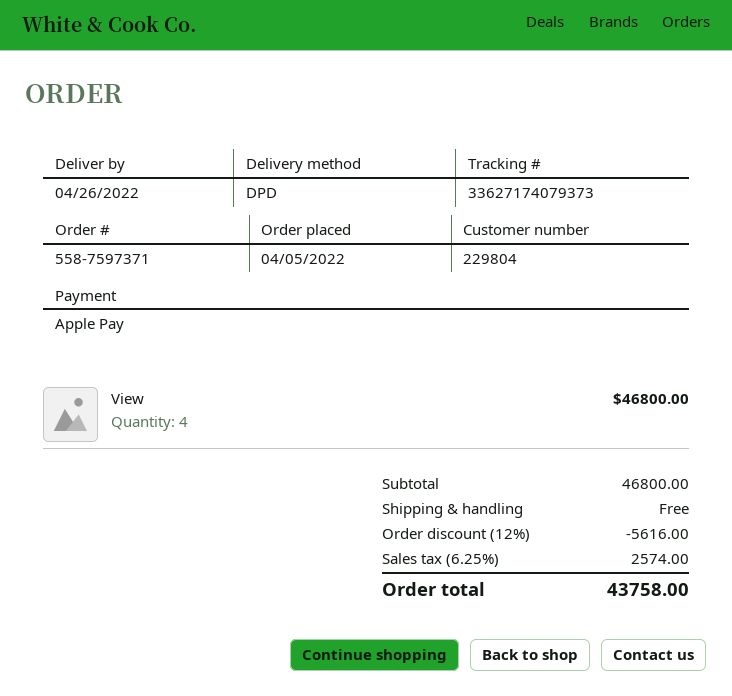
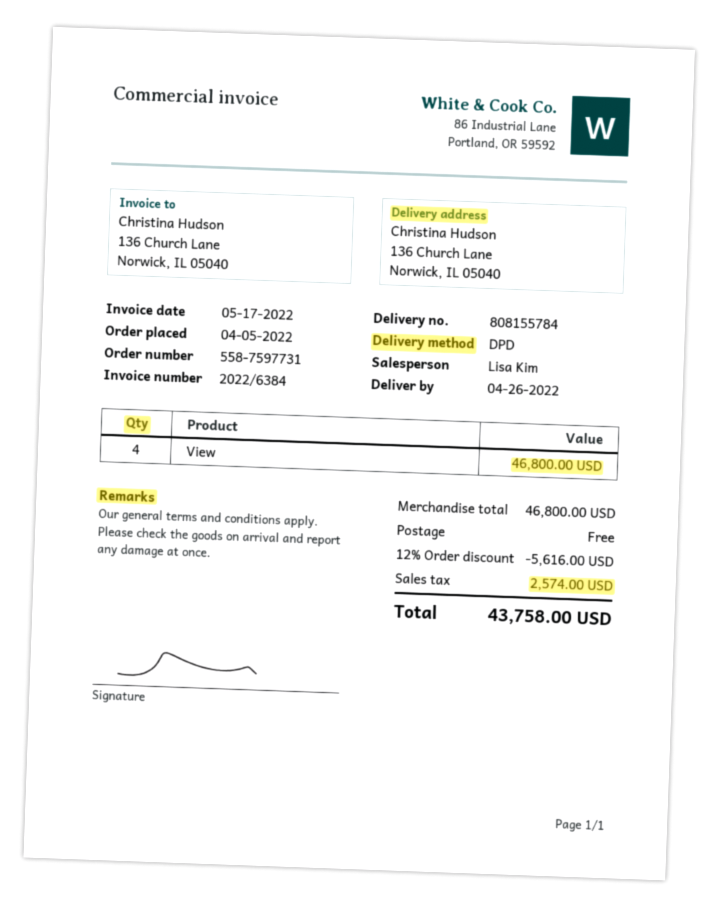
order number: 558-7597371 -> 558-7597731

